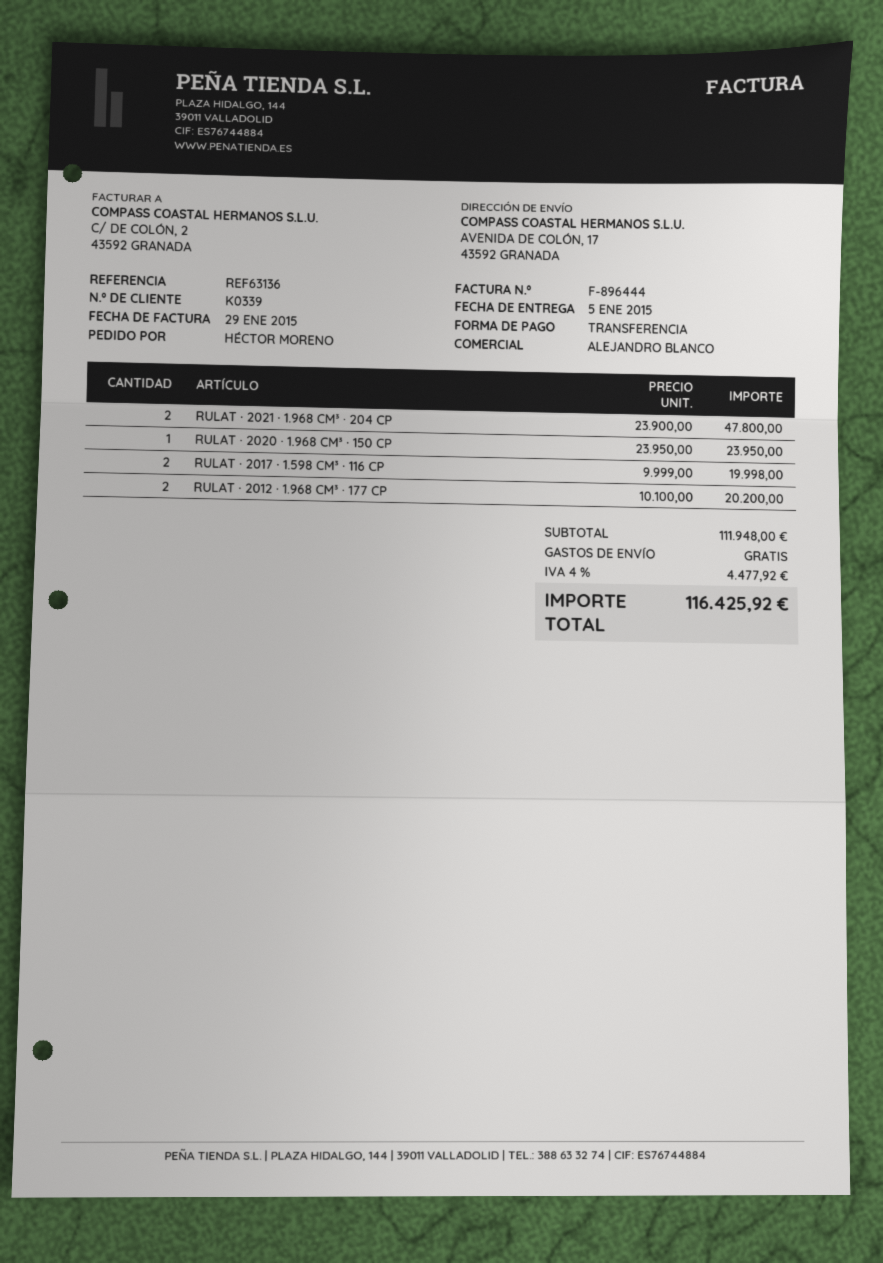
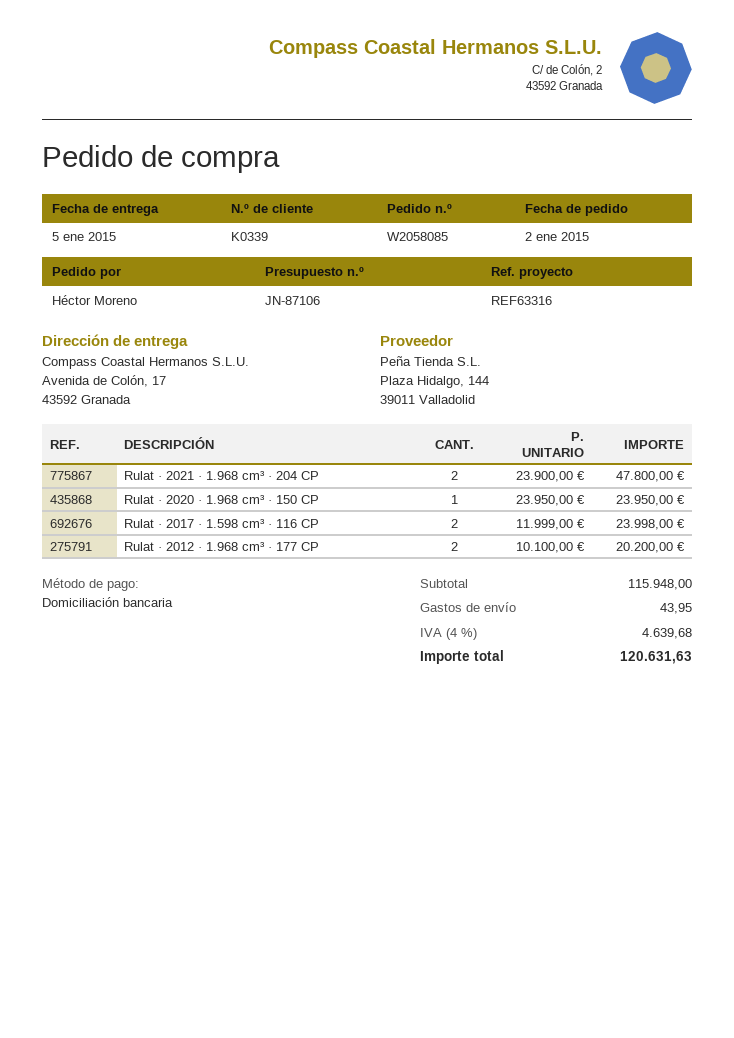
reference: REF63136 -> REF63316
payment method: bank transfer -> direct debit
RULAT · 2017 · 1.598 CM³ · 116 CP: 2 x 9999.00 = 19998.00 -> 2 x 11999.00 = 23998.00
subtotal: 111948.00 -> 115948.00
shipping: 0.00 -> 43.95
tax: 4% = 4477.92 -> 4% = 4639.68
total: 116425.92 -> 120631.63

